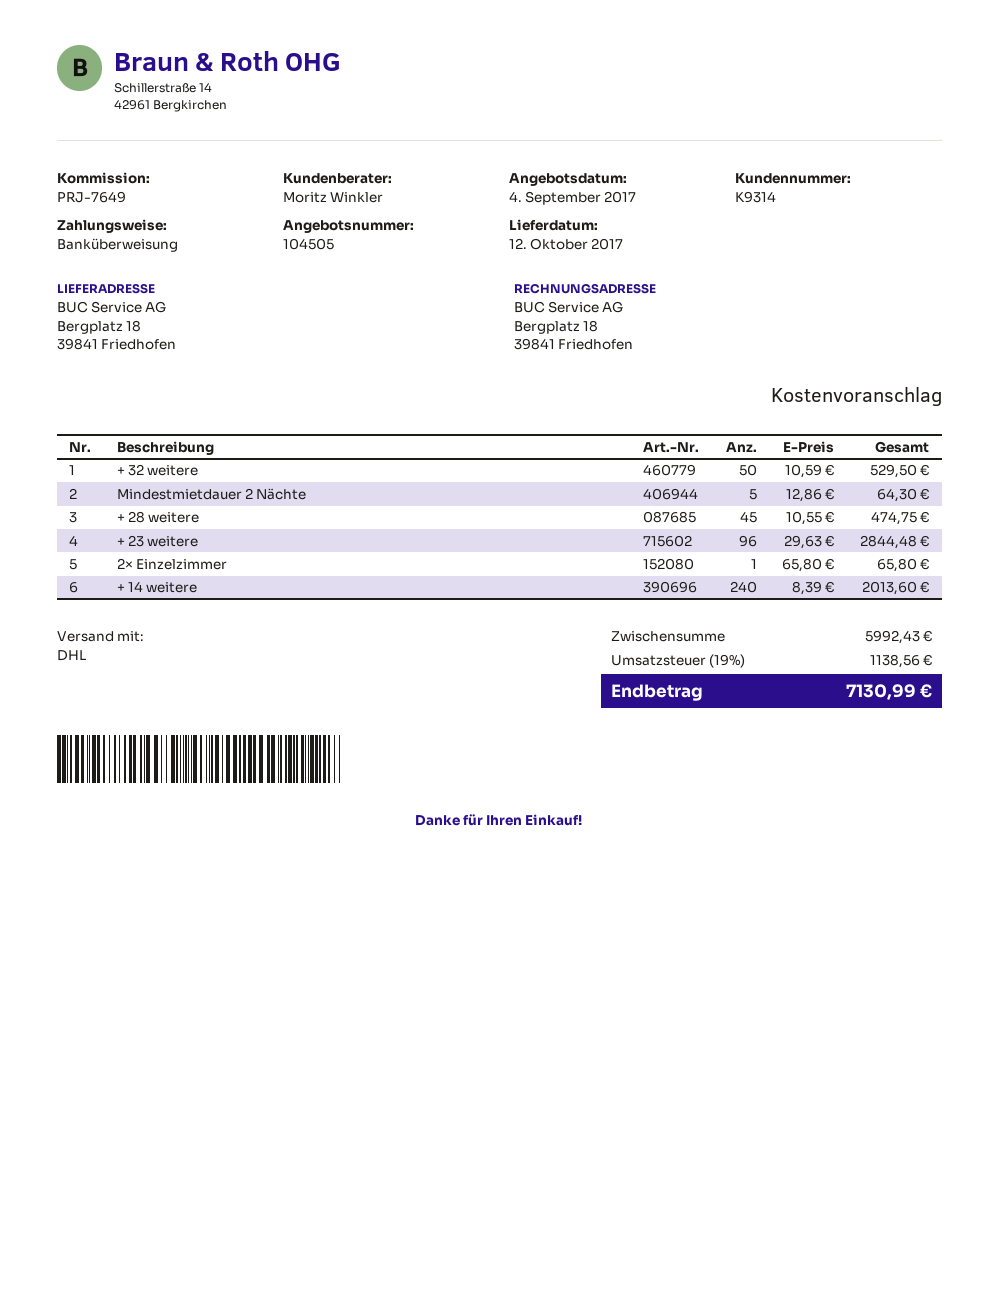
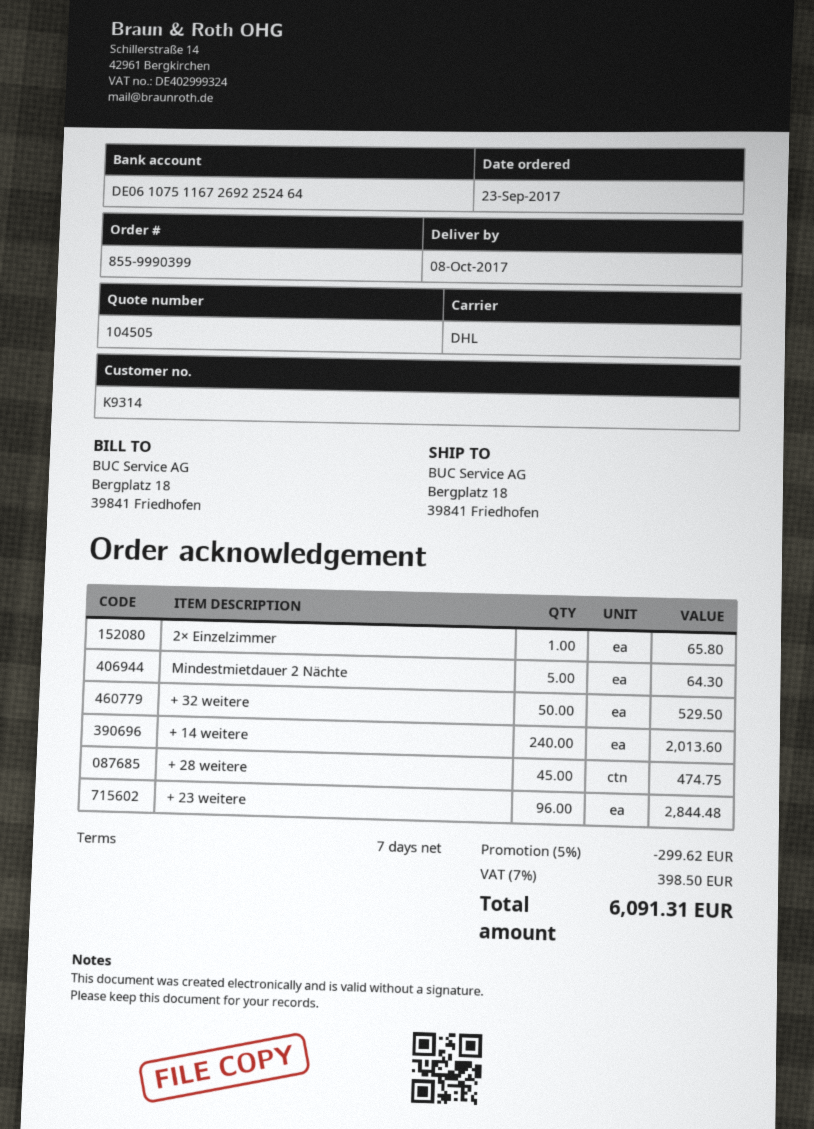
delivery date: 2017-10-12 -> 2017-10-08
discount: none -> 5% = 299.62
tax: 19% = 1138.56 -> 7% = 398.50
total: 7130.99 -> 6091.31

